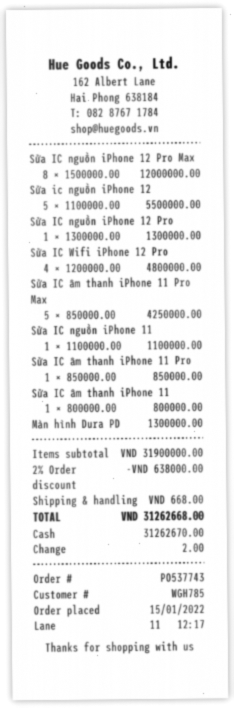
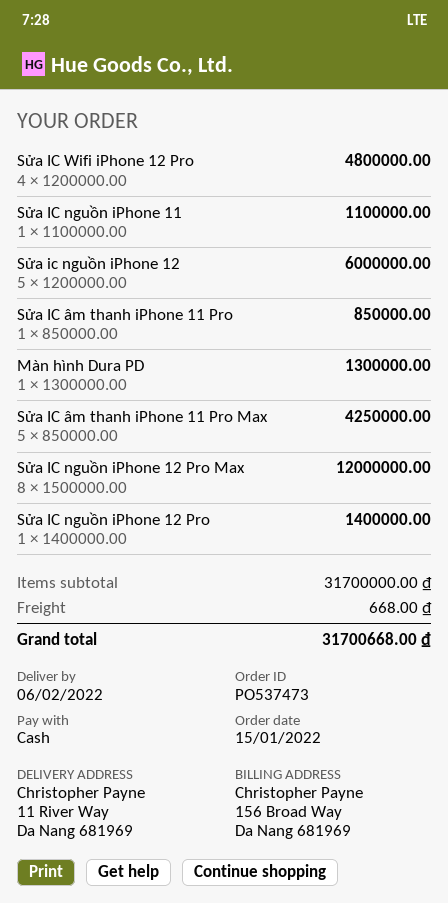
order number: PO537743 -> PO537473
Sửa ic nguồn iPhone 12: 5 x 1100000.00 = 5500000.00 -> 5 x 1200000.00 = 6000000.00
Sửa IC nguồn iPhone 12 Pro: 1 x 1300000.00 = 1300000.00 -> 1 x 1400000.00 = 1400000.00
Sửa IC âm thanh iPhone 11: 1 x 800000.00 = 800000.00 -> none
subtotal: 31900000.00 -> 31700000.00
discount: 2% = 638000.00 -> none
total: 31262668.00 -> 31700668.00

